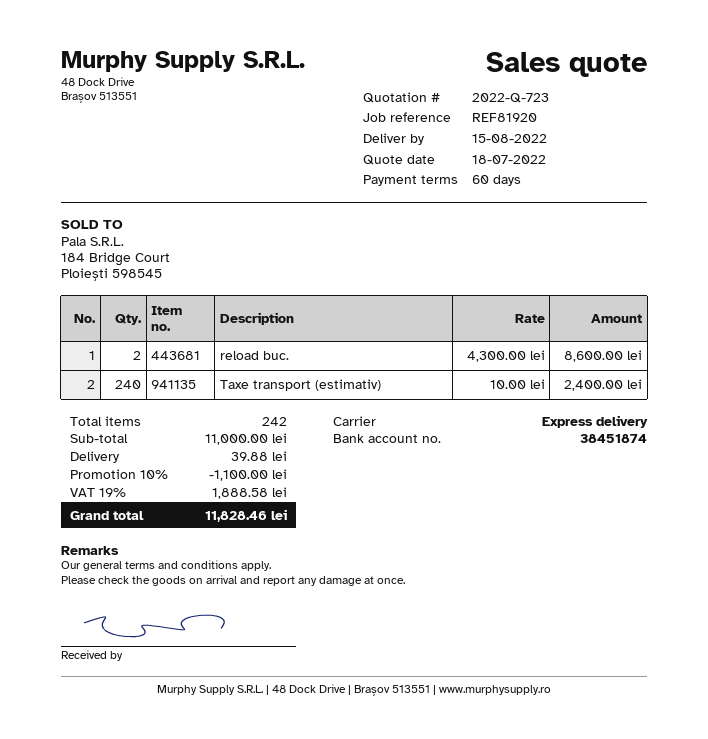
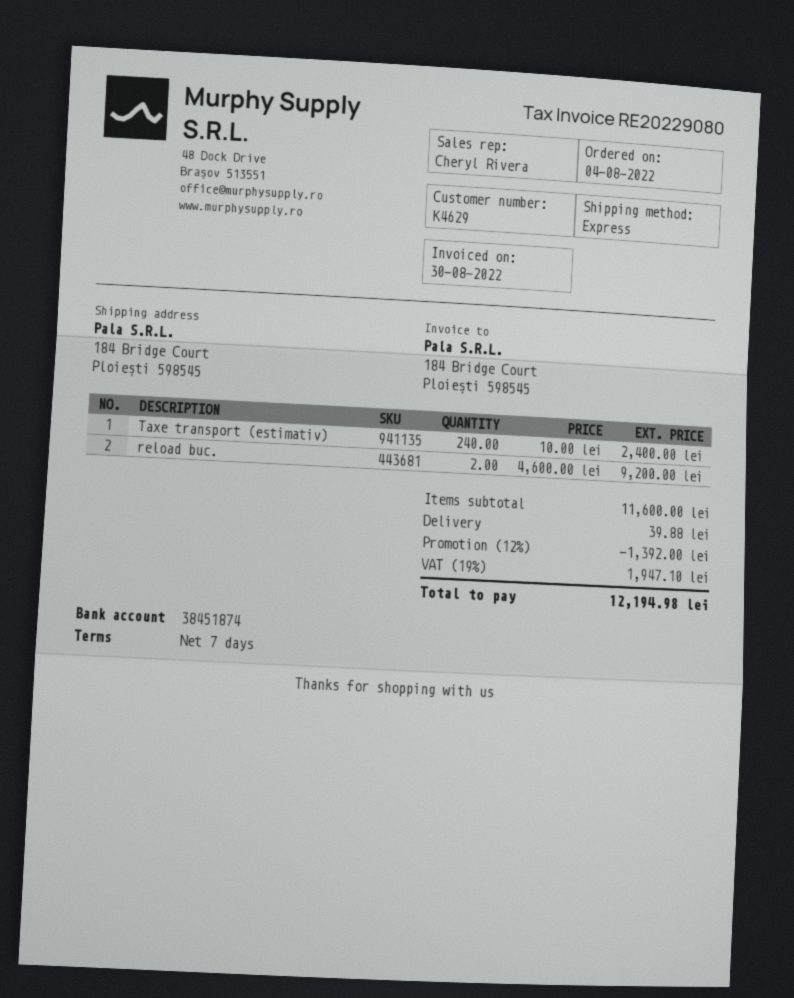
payment terms: 60 days -> 7 days
reload buc.: 2 x 4300.00 = 8600.00 -> 2 x 4600.00 = 9200.00
subtotal: 11000.00 -> 11600.00
discount: 10% = 1100.00 -> 12% = 1392.00
tax: 19% = 1888.58 -> 19% = 1947.10
total: 11828.46 -> 12194.98

